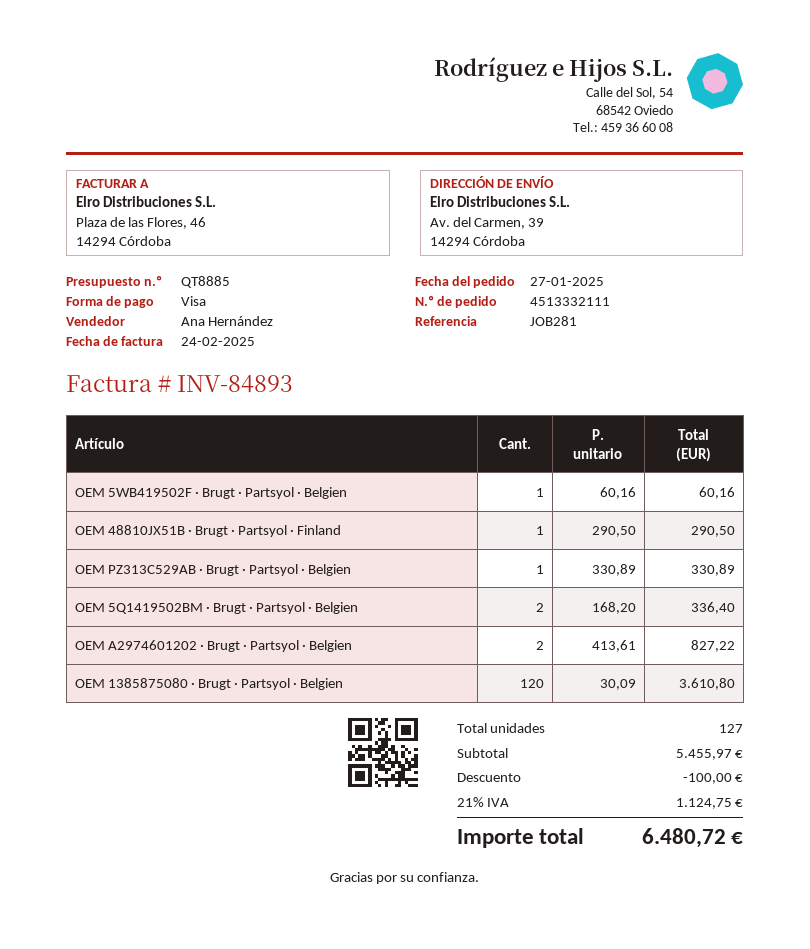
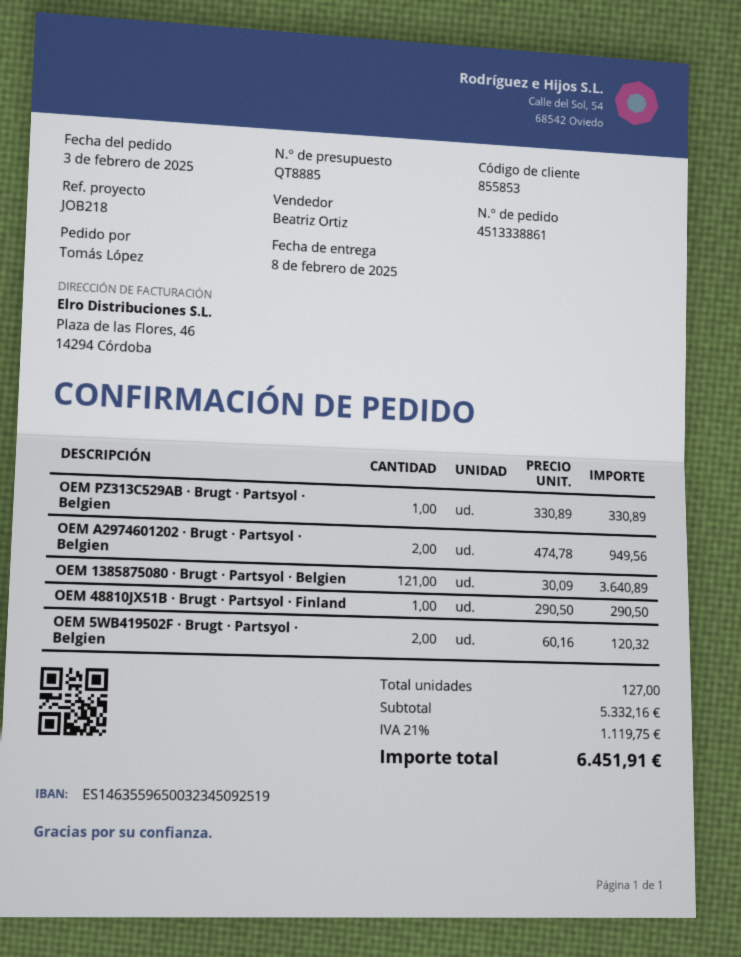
order number: 4513332111 -> 4513338861
order date: 2025-01-27 -> 2025-02-03
reference: JOB281 -> JOB218
sales rep: Ana Hernández -> Beatriz Ortiz
OEM 5WB419502F · Brugt · Partsyol · Belgien: 1 x 60.16 = 60.16 -> 2 x 60.16 = 120.32
OEM 5Q1419502BM · Brugt · Partsyol · Belgien: 2 x 168.20 = 336.40 -> none
OEM A2974601202 · Brugt · Partsyol · Belgien: 2 x 413.61 = 827.22 -> 2 x 474.78 = 949.56
OEM 1385875080 · Brugt · Partsyol · Belgien: 120 x 30.09 = 3610.80 -> 121 x 30.09 = 3640.89
subtotal: 5455.97 -> 5332.16
discount: 100.00 -> none
tax: 21% = 1124.75 -> 21% = 1119.75
total: 6480.72 -> 6451.91

